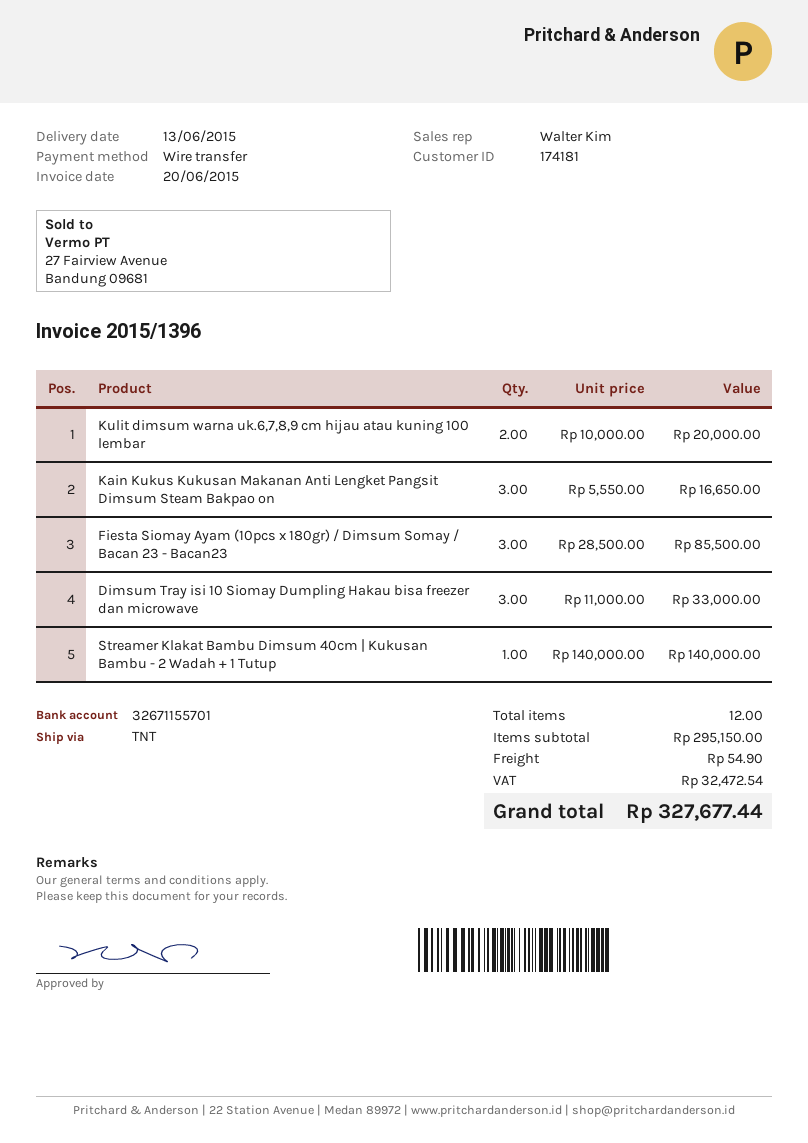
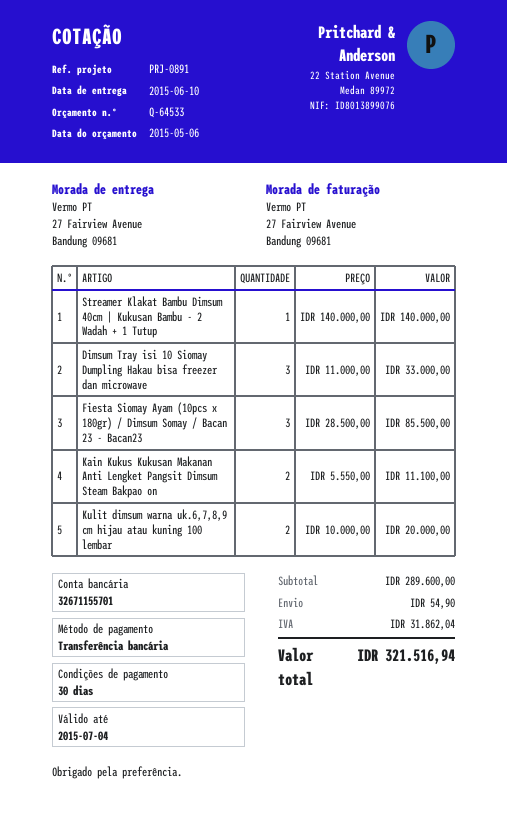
delivery date: 2015-06-13 -> 2015-06-10
Kain Kukus Kukusan Makanan Anti Lengket Pangsit Dimsum Steam Bakpao on: 3 x 5550.00 = 16650.00 -> 2 x 5550.00 = 11100.00
subtotal: 295150.00 -> 289600.00
tax: 32472.54 -> 31862.04
total: 327677.44 -> 321516.94

